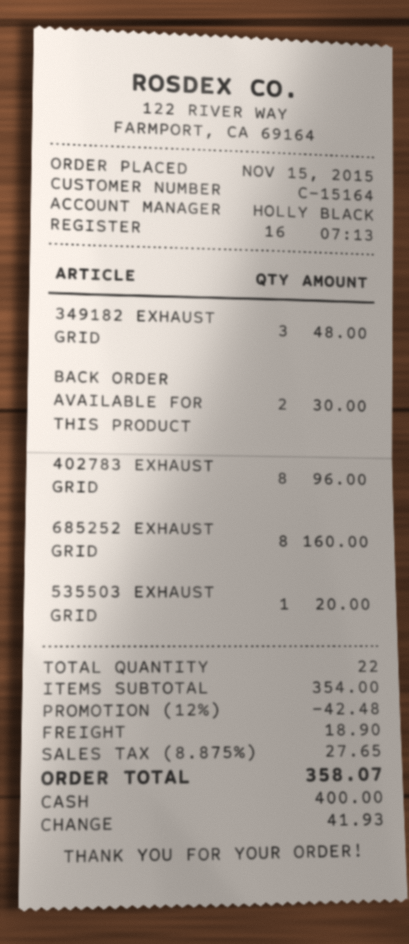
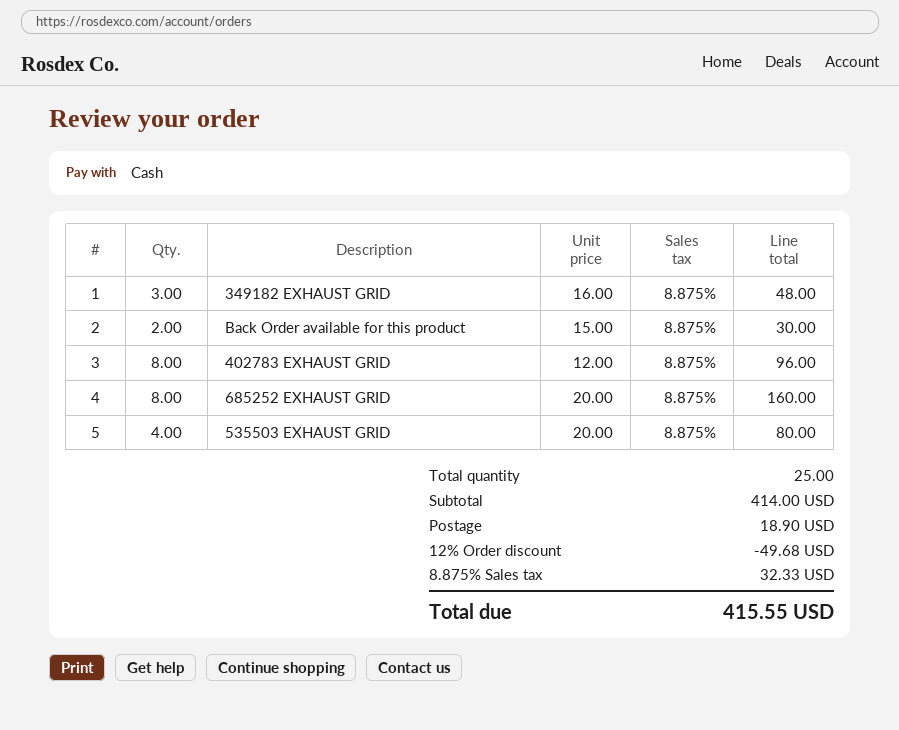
535503 EXHAUST GRID: 1 for 20.00 -> 4 for 80.00
total quantity: 22 -> 25
subtotal: 354.00 -> 414.00
discount: 12% = 42.48 -> 12% = 49.68
tax: 8.875% = 27.65 -> 8.875% = 32.33
total: 358.07 -> 415.55

